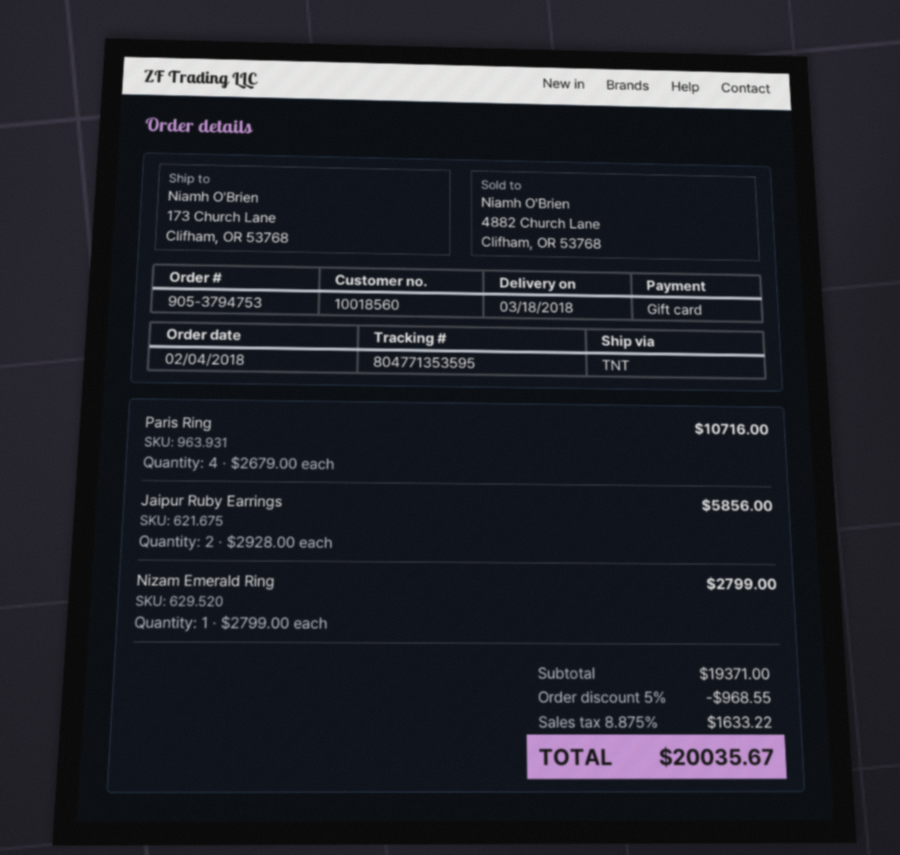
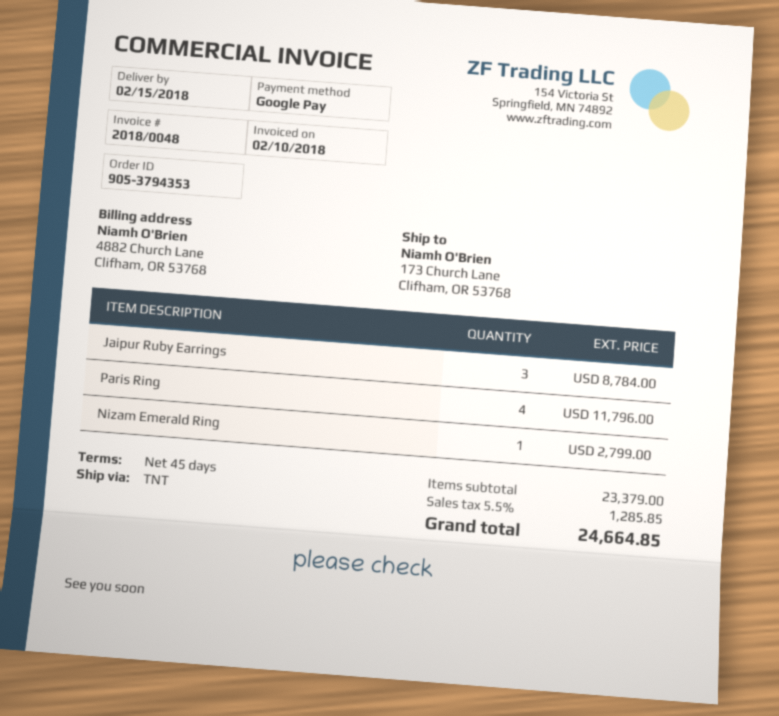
order number: 905-3794753 -> 905-3794353
delivery date: 2018-03-18 -> 2018-02-15
payment method: gift card -> Google Pay
Paris Ring: 4 for 10716.00 -> 4 for 11796.00
Jaipur Ruby Earrings: 2 for 5856.00 -> 3 for 8784.00
subtotal: 19371.00 -> 23379.00
discount: 5% = 968.55 -> none
tax: 8.875% = 1633.22 -> 5.5% = 1285.85
total: 20035.67 -> 24664.85

